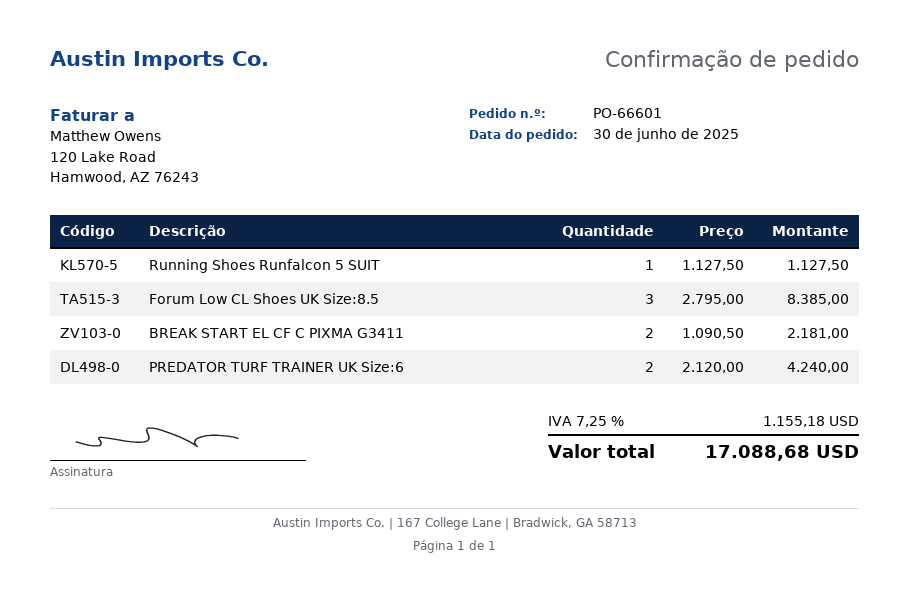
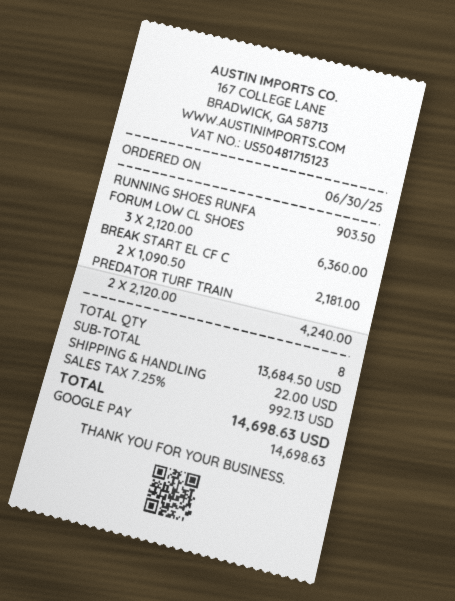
Running Shoes Runfalcon 5 SUIT: 1 x 1127.50 = 1127.50 -> 1 x 903.50 = 903.50
Forum Low CL Shoes UK Size:8.5: 3 x 2795.00 = 8385.00 -> 3 x 2120.00 = 6360.00
shipping: none -> 22.00
tax: 7.25% = 1155.18 -> 7.25% = 992.13
total: 17088.68 -> 14698.63

